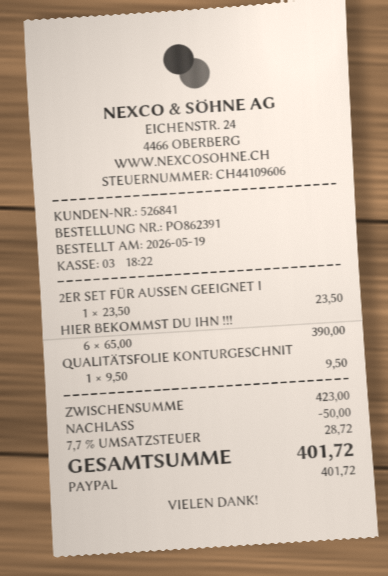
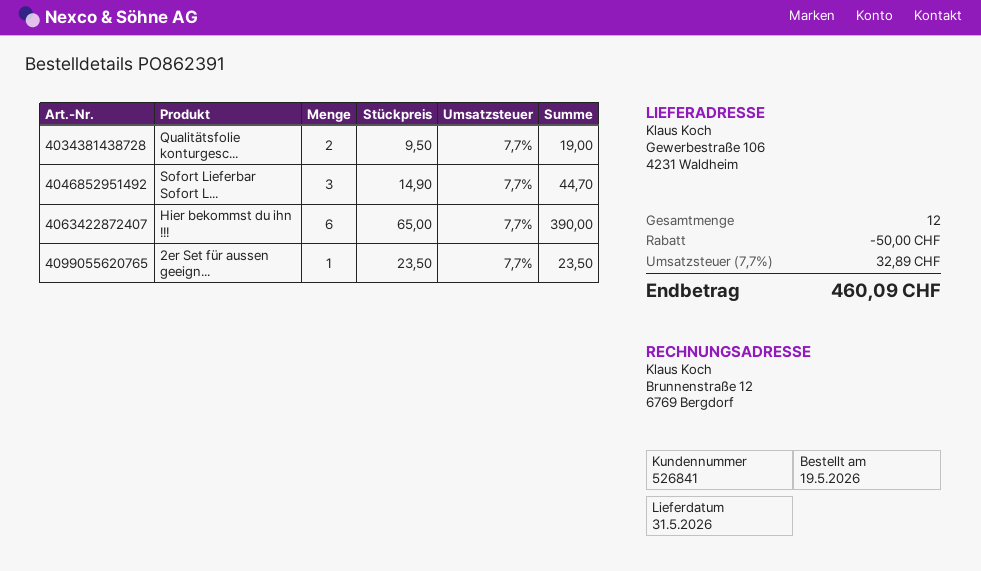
QUALITÄTSFOLIE KONTURGESCHNIT: 1 x 9.50 = 9.50 -> 2 x 9.50 = 19.00
Sofort Lieferbar Sofort L...: none -> 3 x 14.90 = 44.70
tax: 7.7% = 28.72 -> 7.7% = 32.89
total: 401.72 -> 460.09

